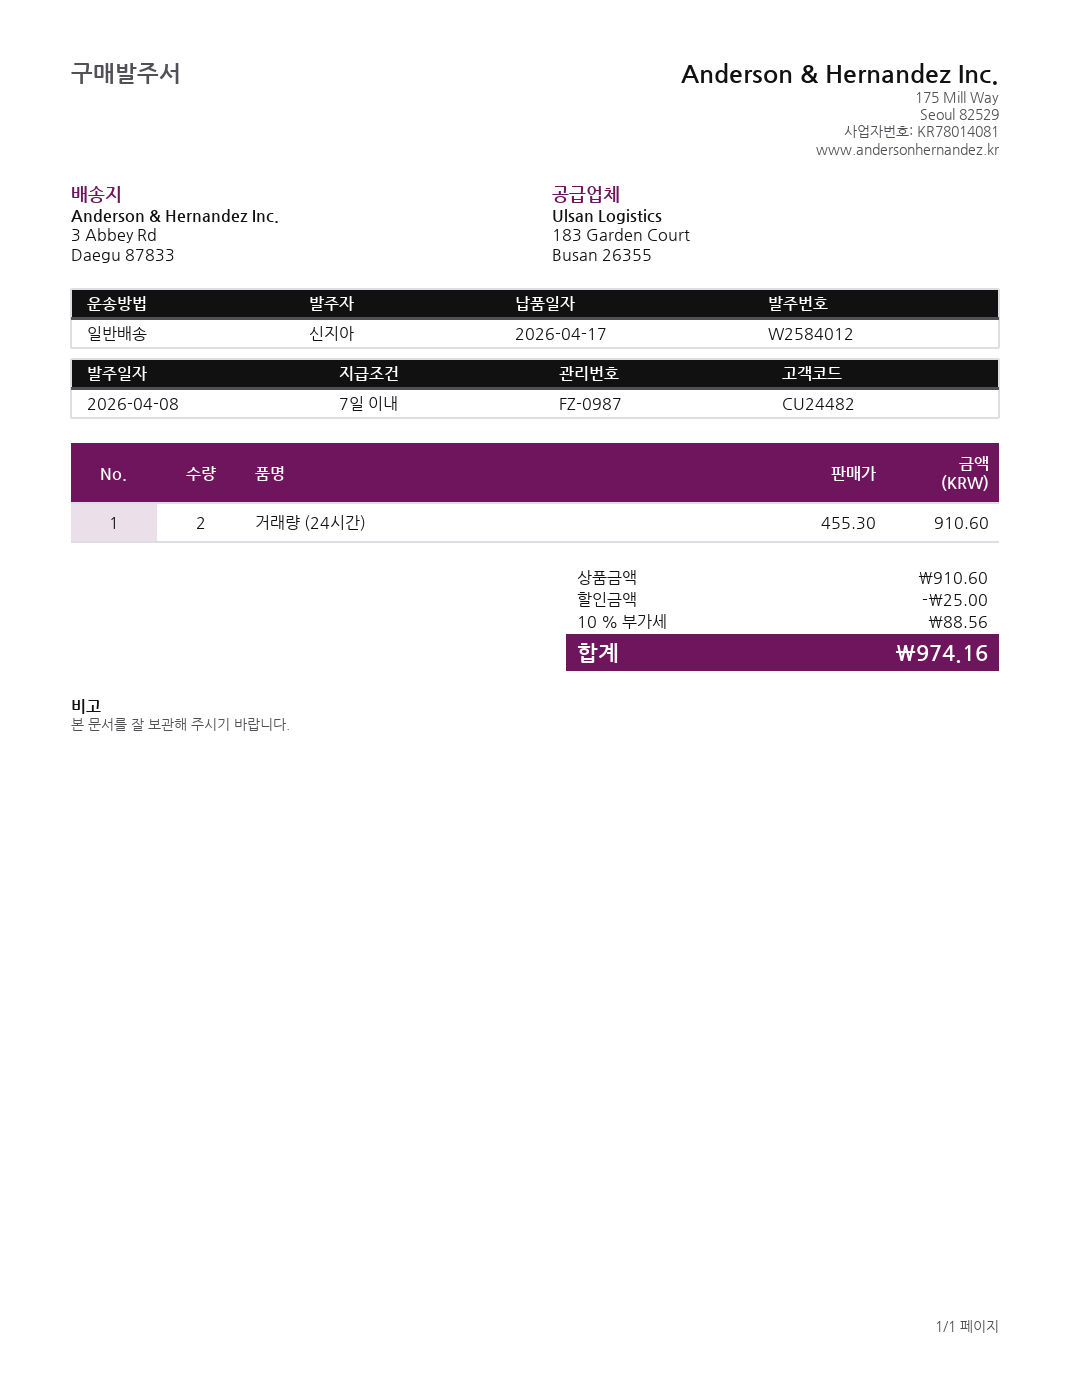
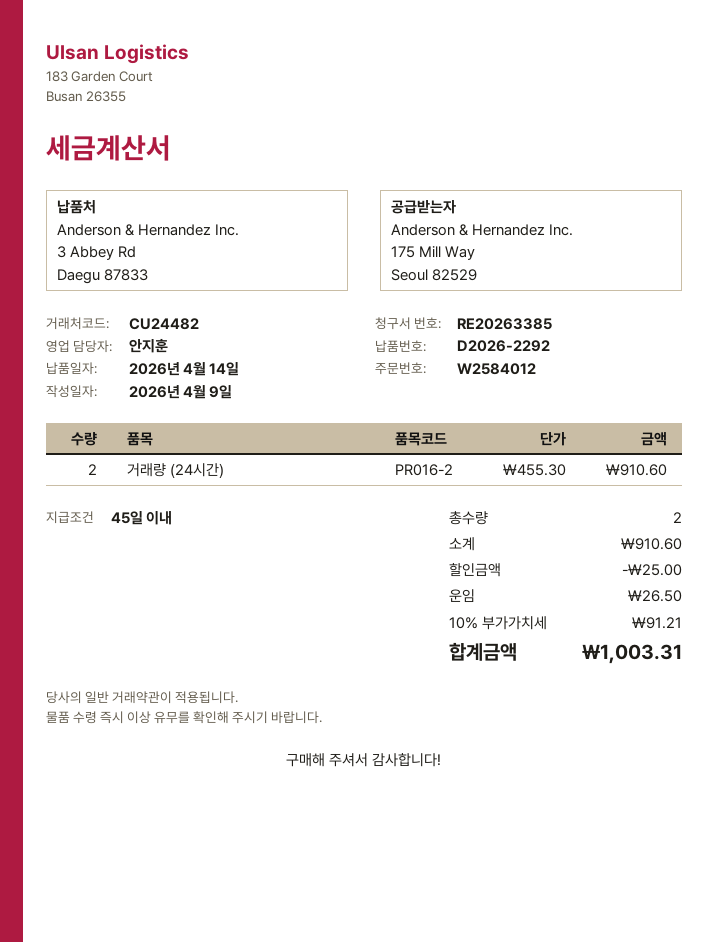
delivery date: 2026-04-17 -> 2026-04-14
payment terms: 7 days -> 45 days
shipping: none -> 26.50
tax: 10% = 88.56 -> 10% = 91.21
total: 974.16 -> 1003.31

